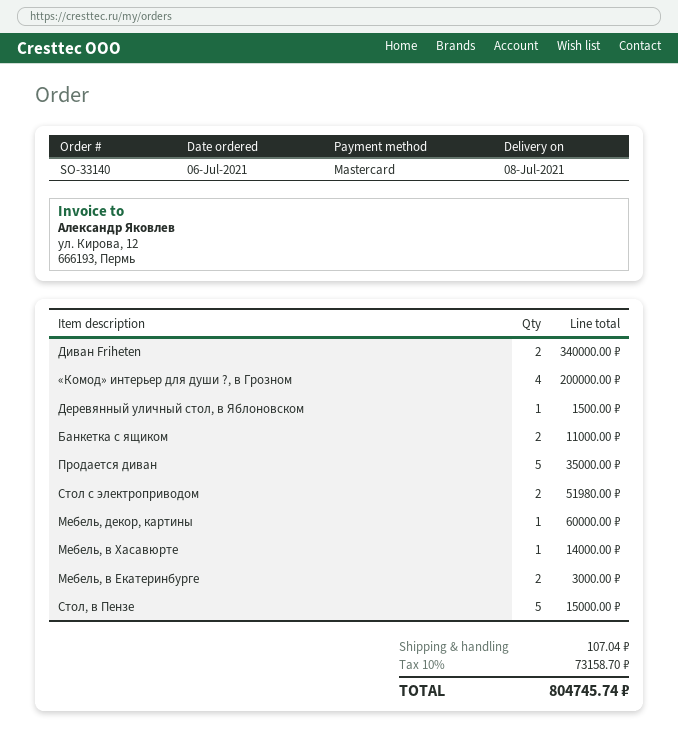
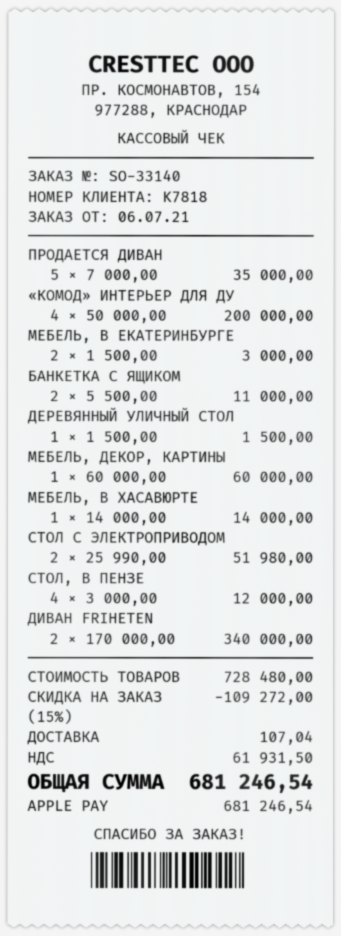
payment method: Mastercard -> Apple Pay
Стол, в Пензе: 5 for 15000.00 -> 4 for 12000.00
discount: none -> 15% = 109272.00
tax: 73158.70 -> 61931.50
total: 804745.74 -> 681246.54

